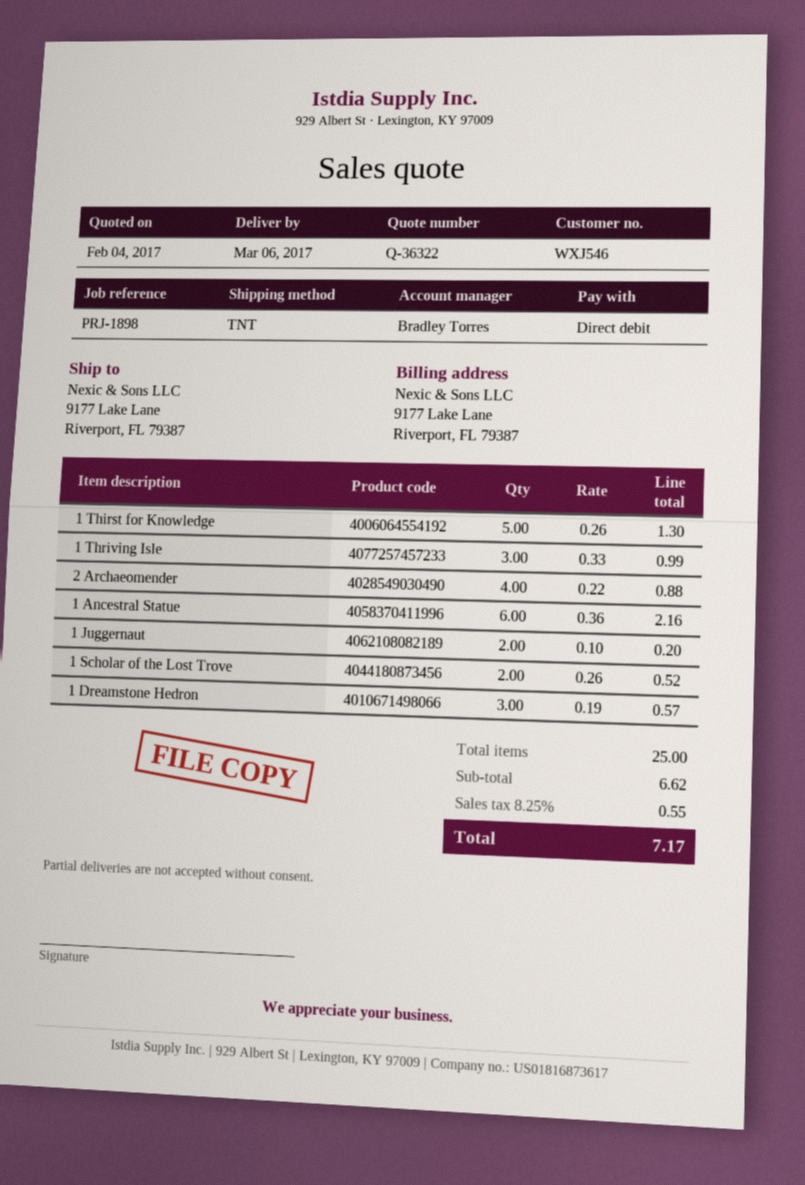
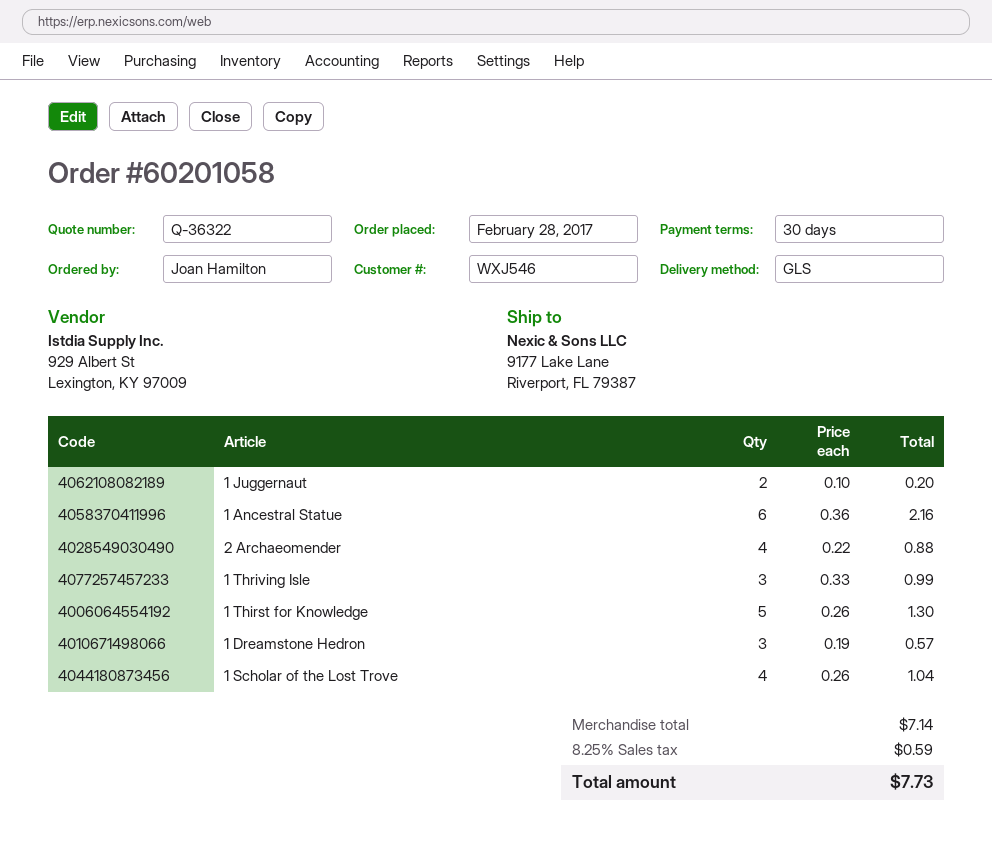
shipping method: TNT -> GLS
1 Scholar of the Lost Trove: 2 x 0.26 = 0.52 -> 4 x 0.26 = 1.04
subtotal: 6.62 -> 7.14
tax: 8.25% = 0.55 -> 8.25% = 0.59
total: 7.17 -> 7.73

